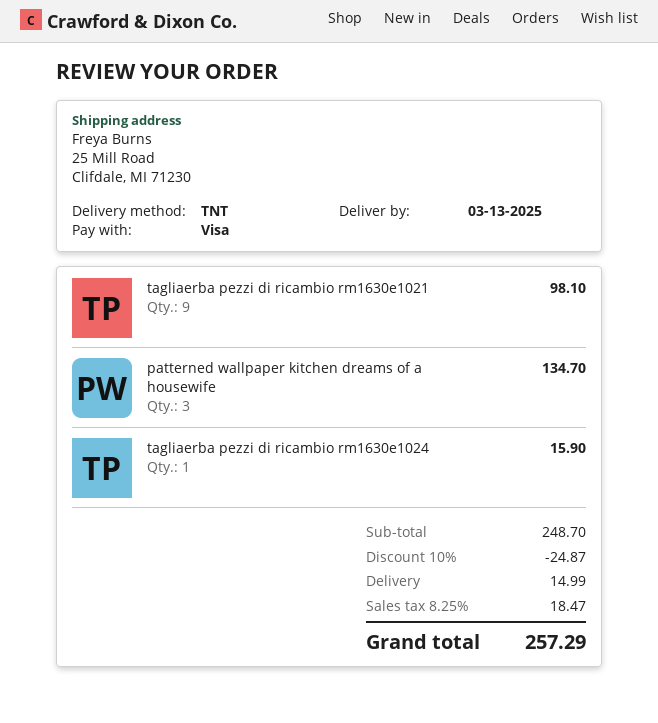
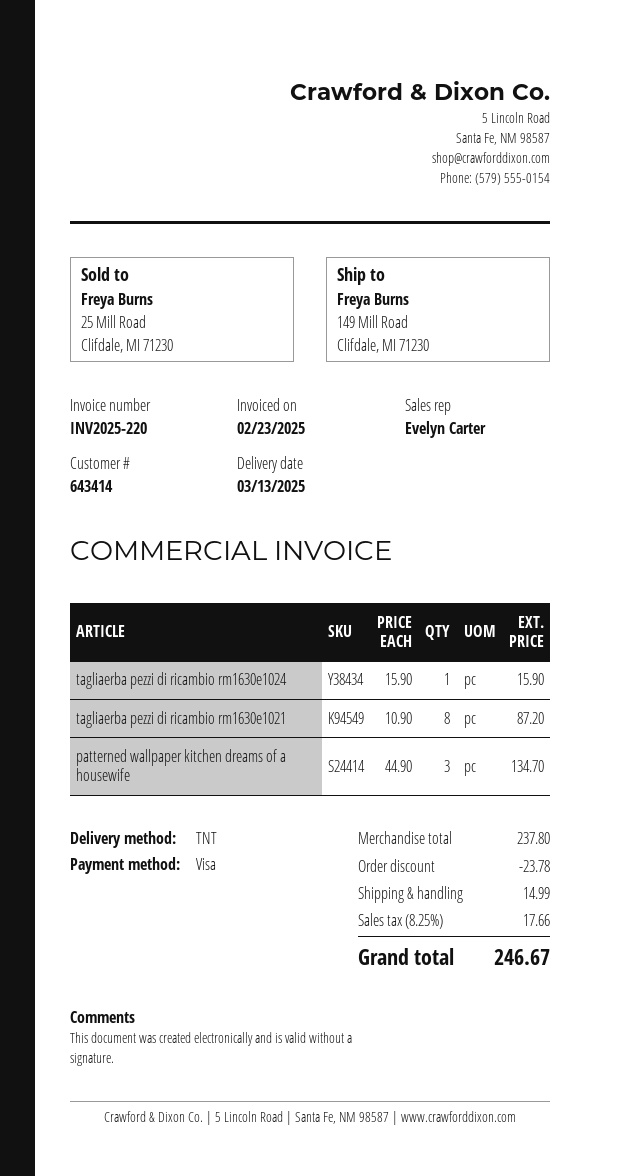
ship to: 25 Mill Road, Clifdale, MI 71230 -> 149 Mill Road, Clifdale, MI 71230
tagliaerba pezzi di ricambio rm1630e1021: 9 for 98.10 -> 8 for 87.20
subtotal: 248.70 -> 237.80
discount: 24.87 -> 23.78
tax: 8.25% = 18.47 -> 8.25% = 17.66
total: 257.29 -> 246.67

